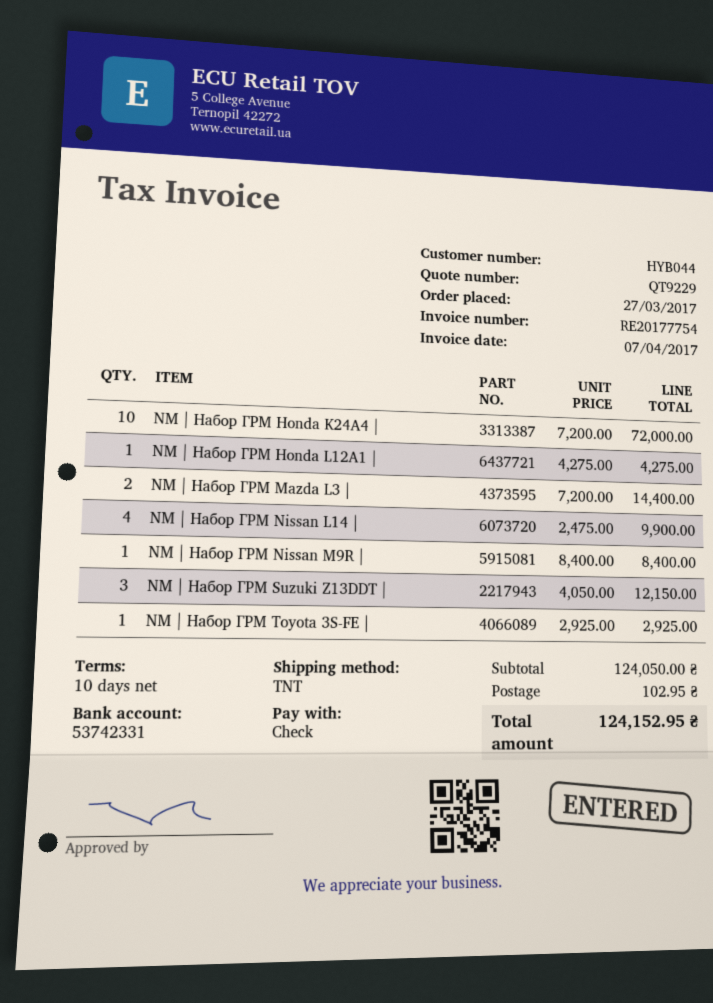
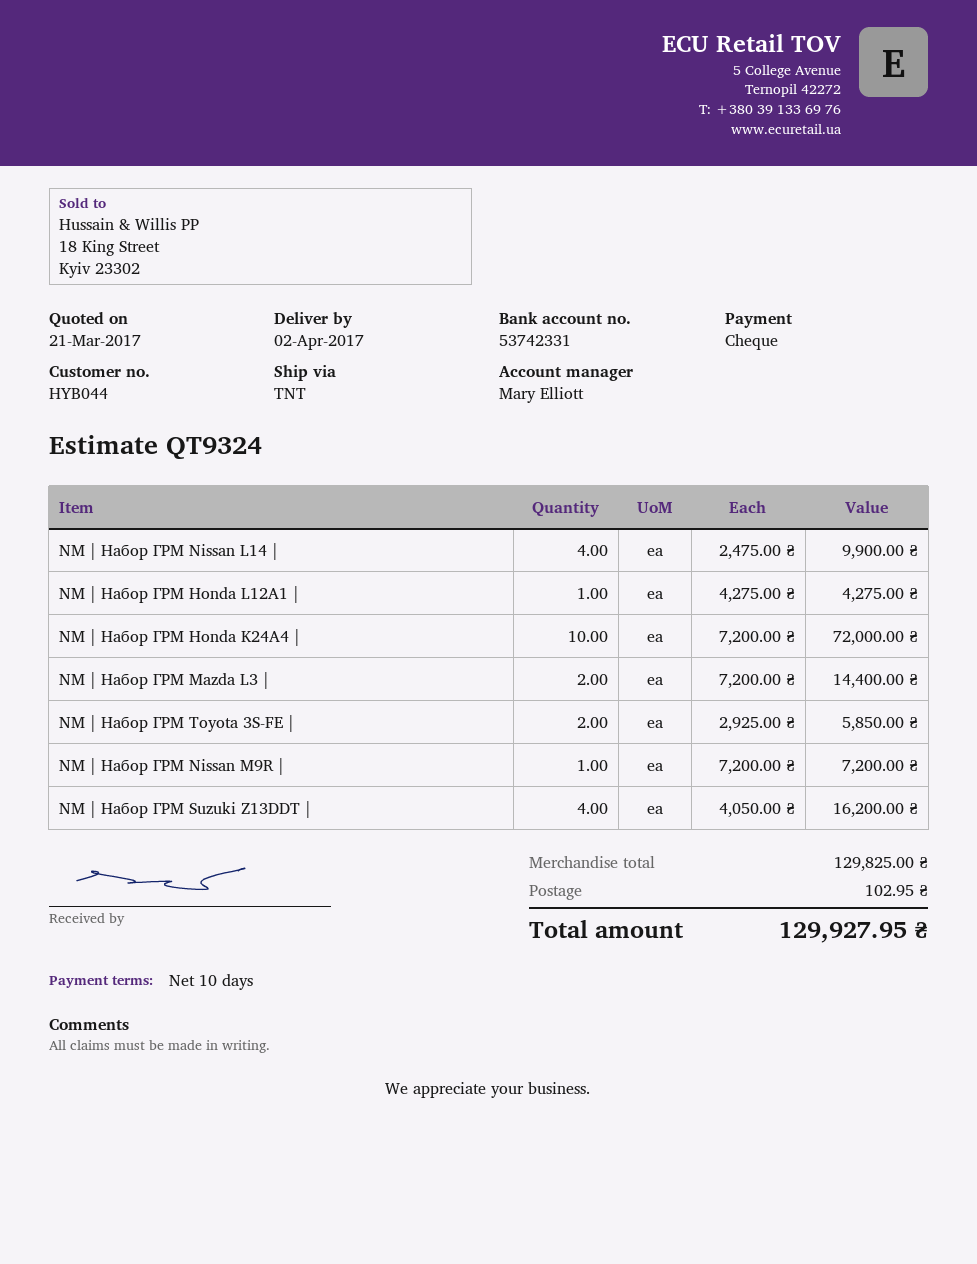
quote number: QT9229 -> QT9324
NM | Набор ГРМ Nissan M9R |: 1 x 8400.00 = 8400.00 -> 1 x 7200.00 = 7200.00
NM | Набор ГРМ Suzuki Z13DDT |: 3 x 4050.00 = 12150.00 -> 4 x 4050.00 = 16200.00
NM | Набор ГРМ Toyota 3S-FE |: 1 x 2925.00 = 2925.00 -> 2 x 2925.00 = 5850.00
subtotal: 124050.00 -> 129825.00
total: 124152.95 -> 129927.95

